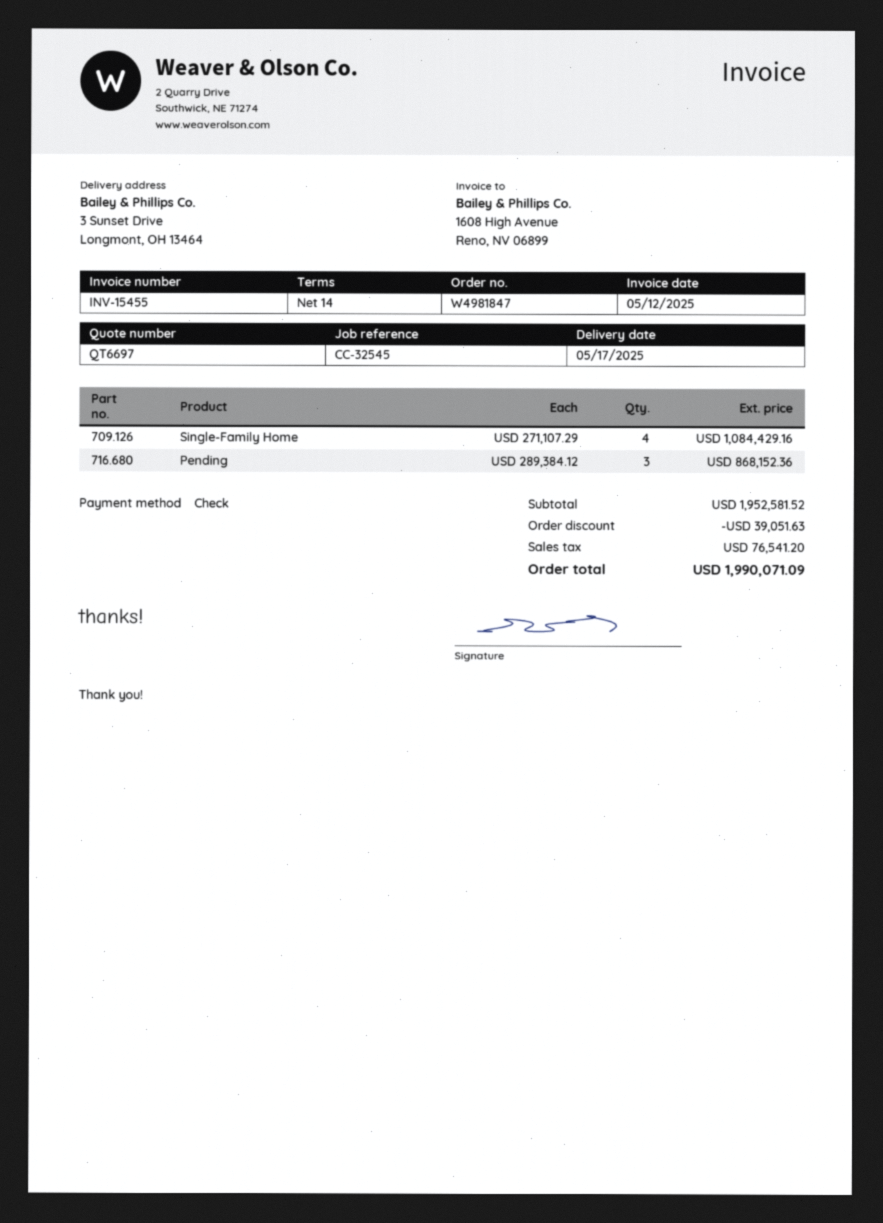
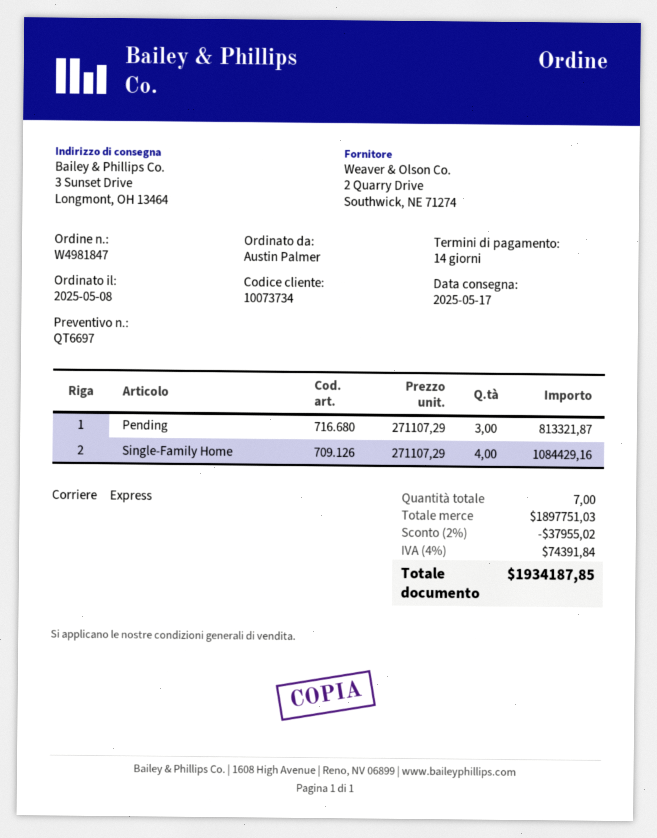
Pending: 3 x 289384.12 = 868152.36 -> 3 x 271107.29 = 813321.87
subtotal: 1952581.52 -> 1897751.03
discount: 39051.63 -> 37955.02
tax: 76541.20 -> 74391.84
total: 1990071.09 -> 1934187.85

